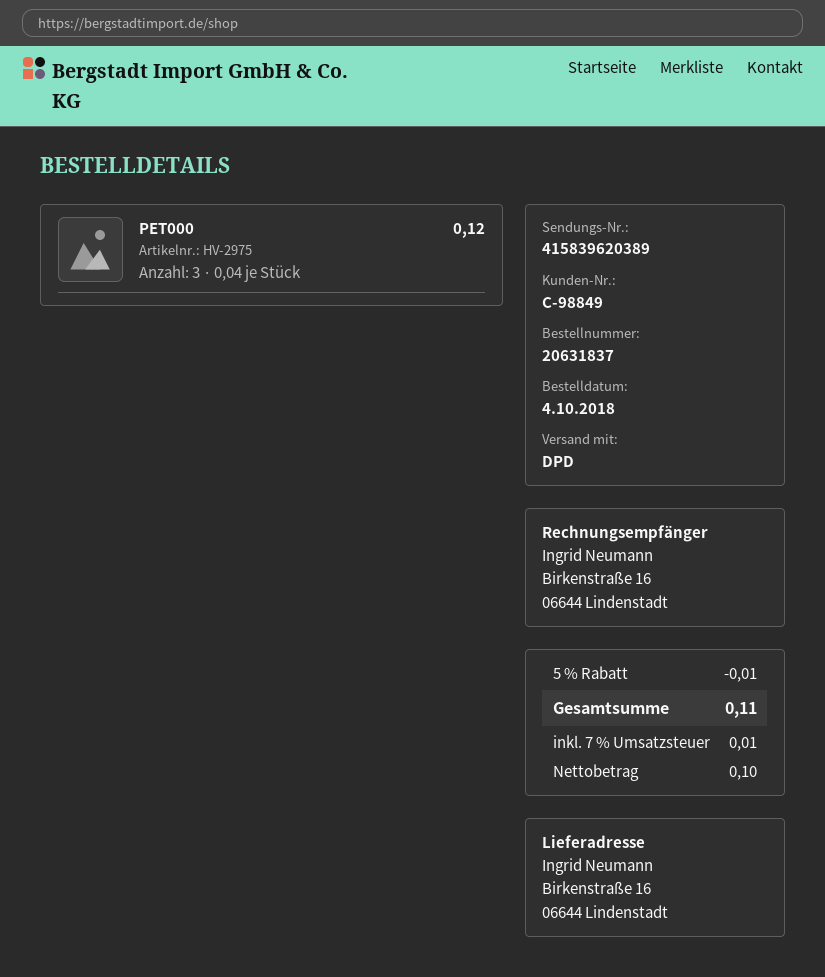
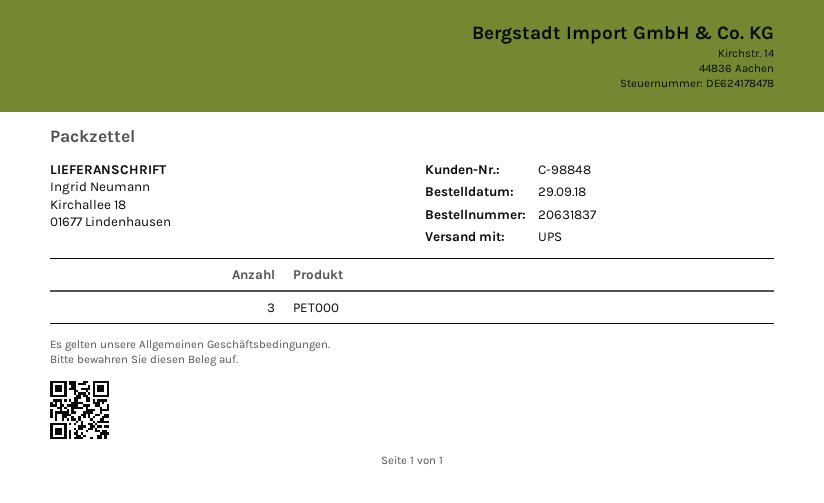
order date: 2018-10-04 -> 2018-09-29
customer number: C-98849 -> C-98848
shipping method: DPD -> UPS
ship to: Birkenstraße 16, 06644 Lindenstadt -> Kirchallee 18, 01677 Lindenhausen

